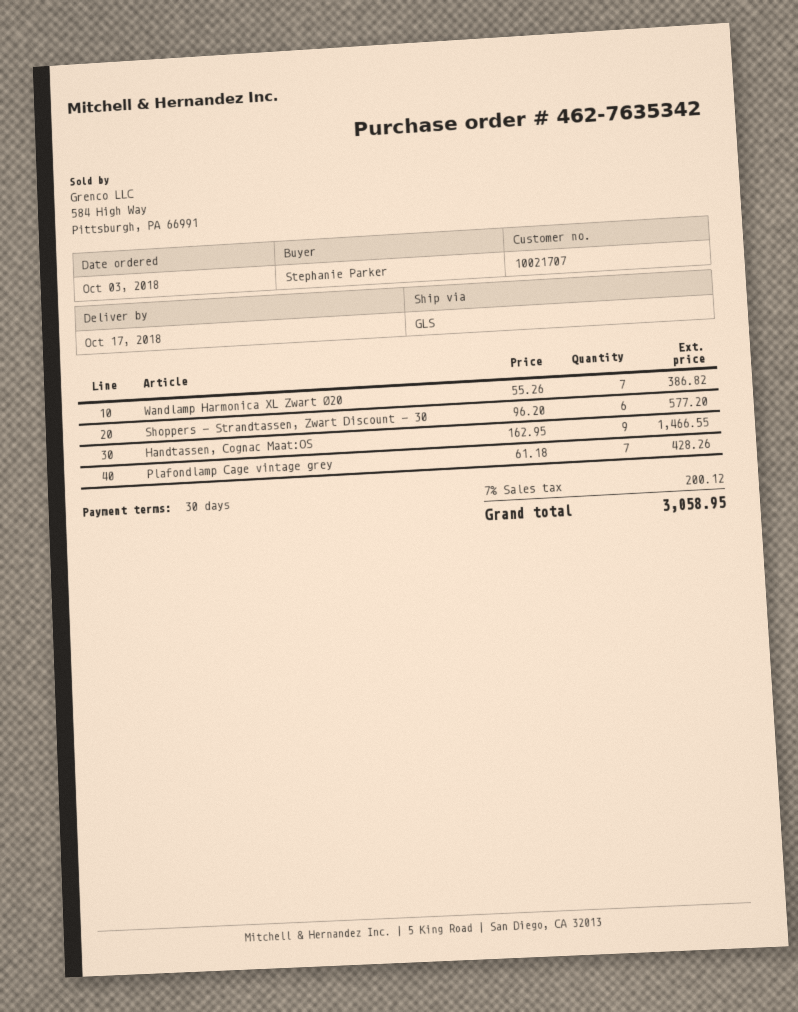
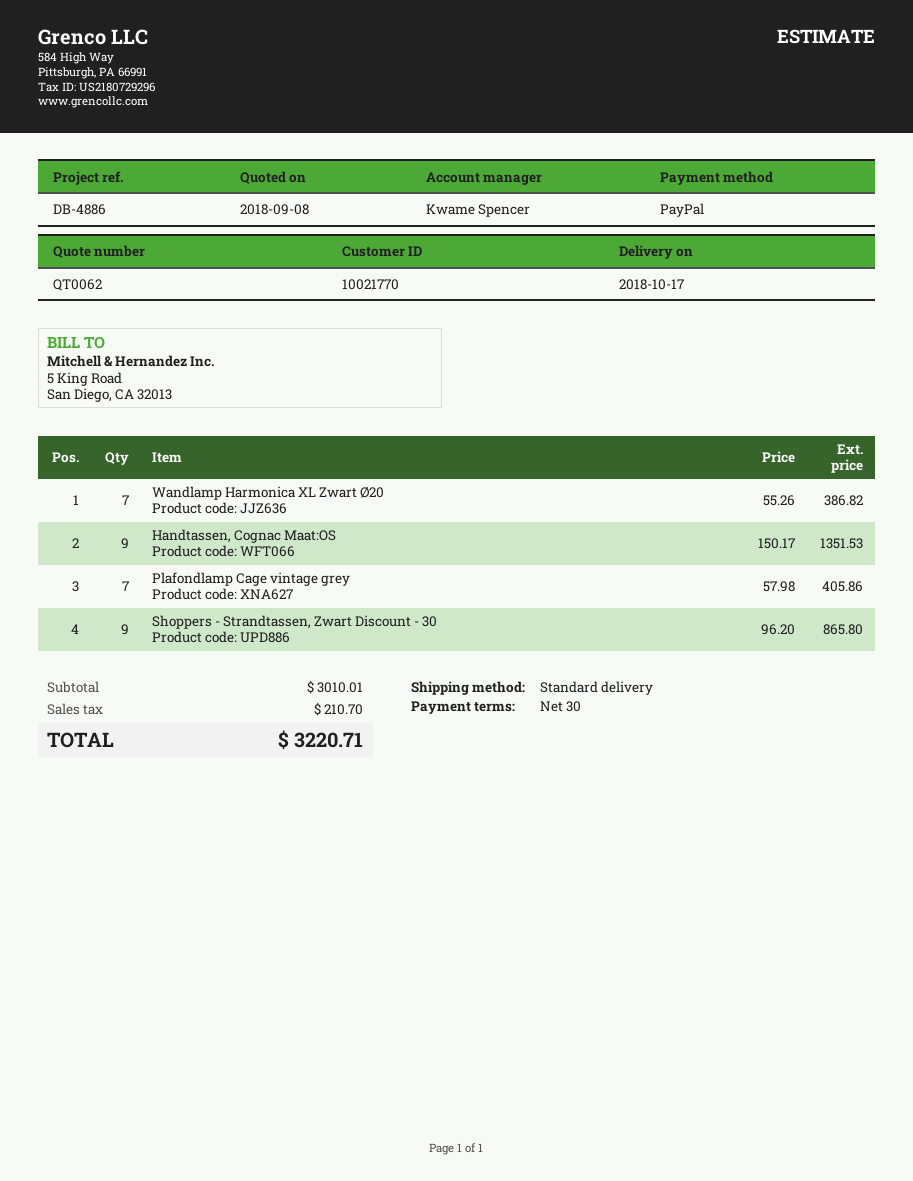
customer number: 10021707 -> 10021770
shipping method: GLS -> standard
Shoppers - Strandtassen, Zwart Discount - 30: 6 x 96.20 = 577.20 -> 9 x 96.20 = 865.80
Handtassen, Cognac Maat:OS: 9 x 162.95 = 1466.55 -> 9 x 150.17 = 1351.53
Plafondlamp Cage vintage grey: 7 x 61.18 = 428.26 -> 7 x 57.98 = 405.86
tax: 200.12 -> 210.70
total: 3058.95 -> 3220.71

